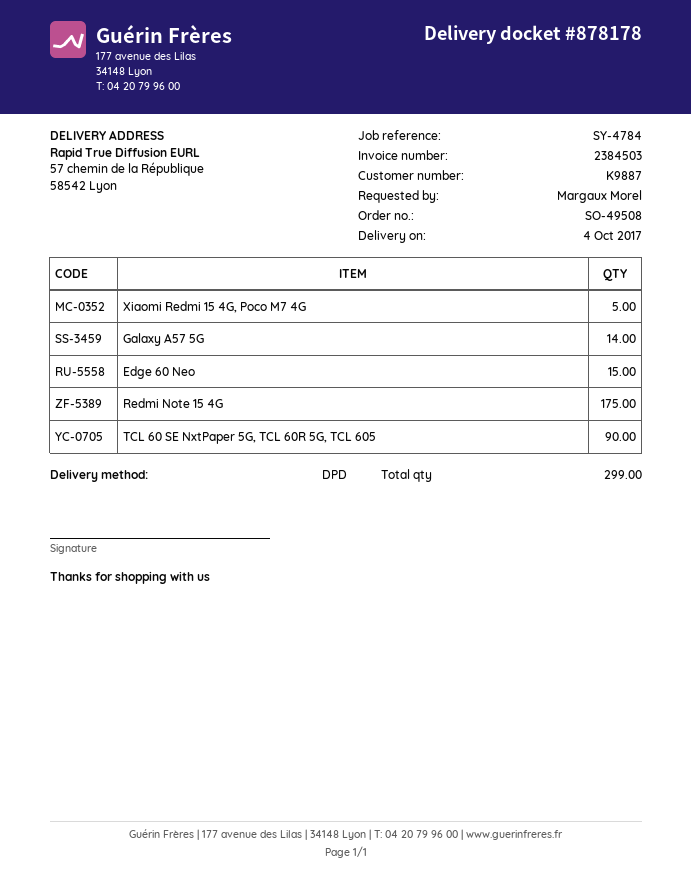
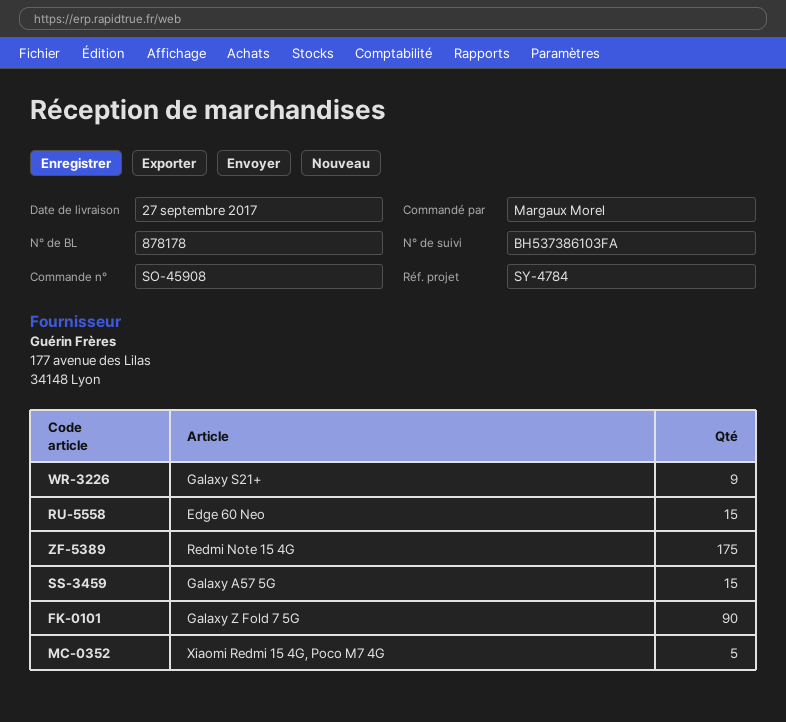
order number: SO-49508 -> SO-45908
delivery date: 2017-10-04 -> 2017-09-27
Galaxy A57 5G: 14 -> 15
TCL 60 SE NxtPaper 5G, TCL 60R 5G, TCL 605: 90 -> none
Galaxy S21+: none -> 9
Galaxy Z Fold 7 5G: none -> 90

